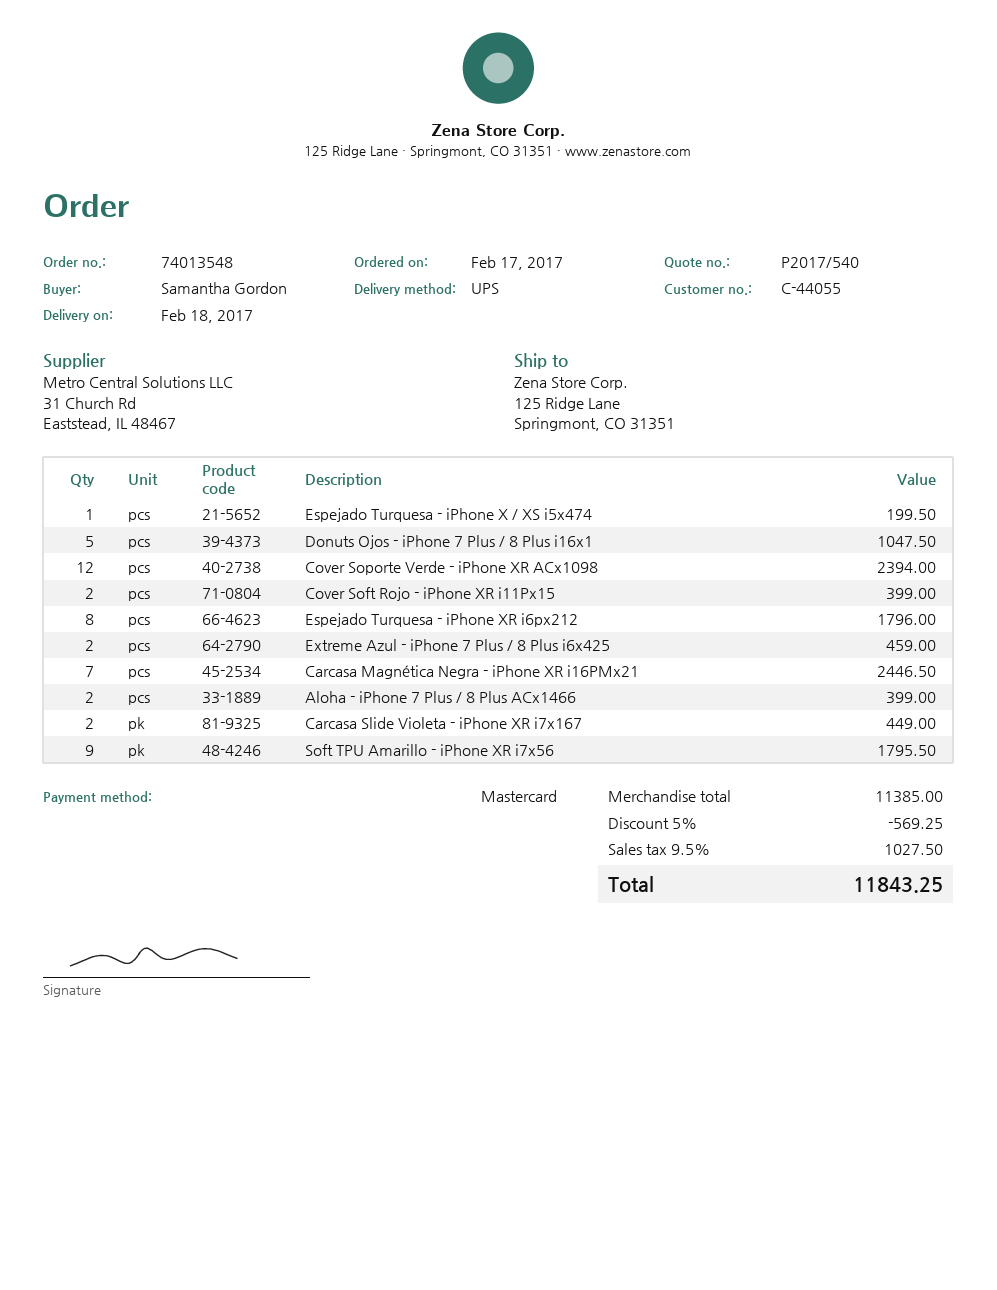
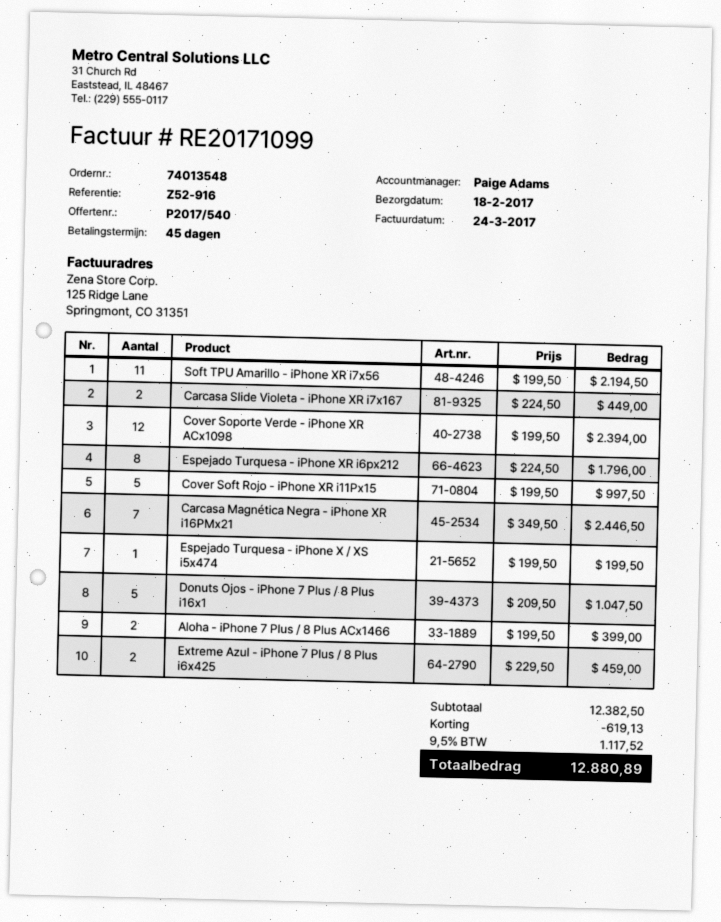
Cover Soft Rojo - iPhone XR i11Px15: 2 for 399.00 -> 5 for 997.50
Soft TPU Amarillo - iPhone XR i7x56: 9 for 1795.50 -> 11 for 2194.50
subtotal: 11385.00 -> 12382.50
discount: 569.25 -> 619.13
tax: 9.5% = 1027.50 -> 9.5% = 1117.52
total: 11843.25 -> 12880.89

